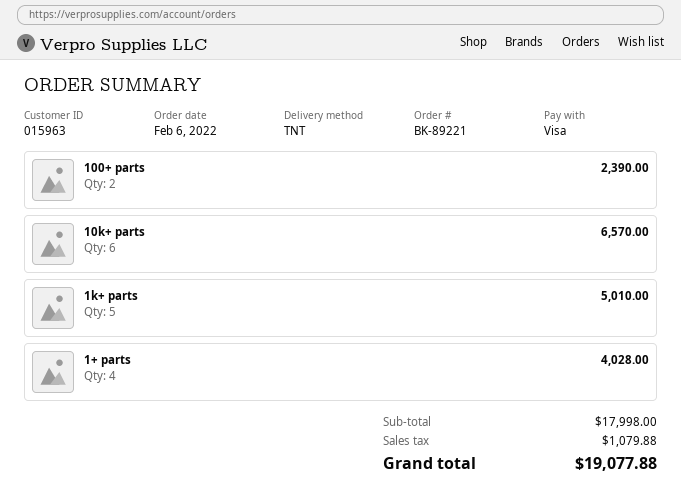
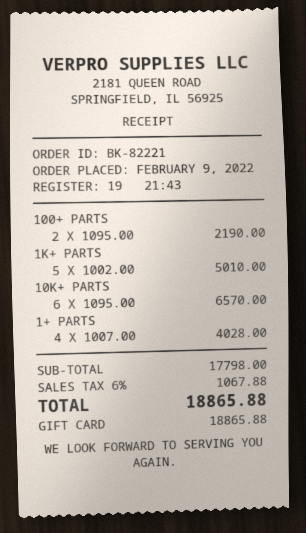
order number: BK-89221 -> BK-82221
order date: 2022-02-06 -> 2022-02-09
payment method: Visa -> gift card
100+ parts: 2 for 2390.00 -> 2 for 2190.00
subtotal: 17998.00 -> 17798.00
tax: 1079.88 -> 1067.88
total: 19077.88 -> 18865.88

